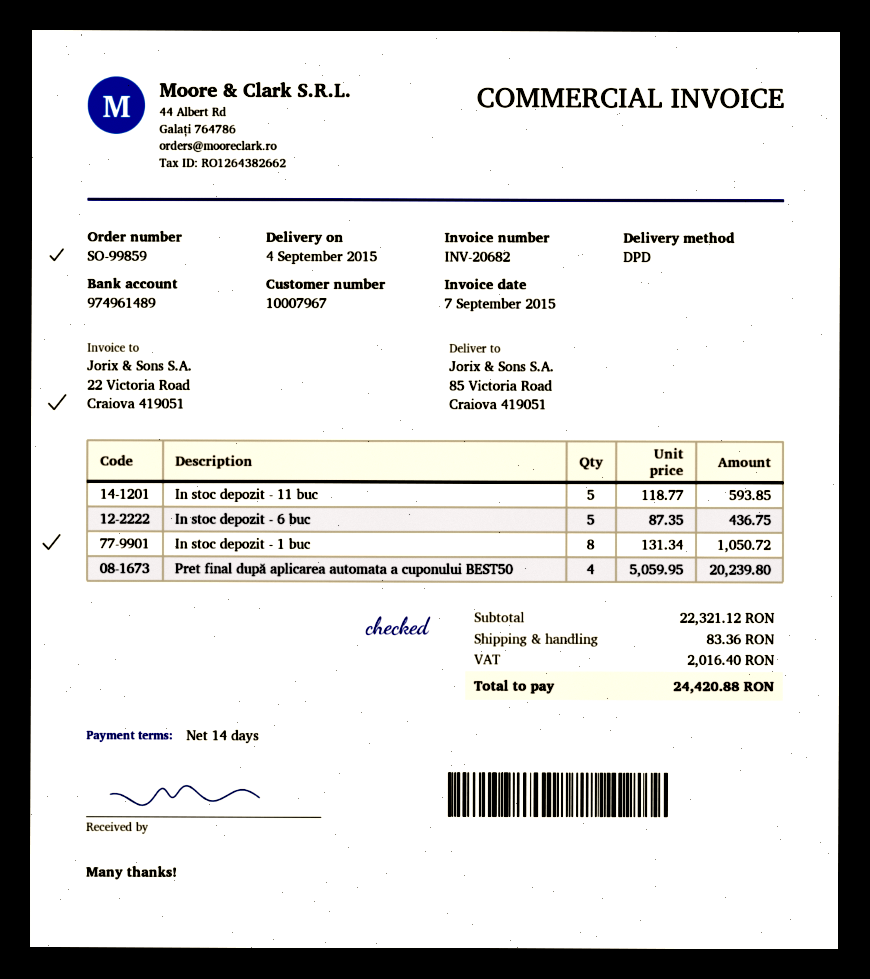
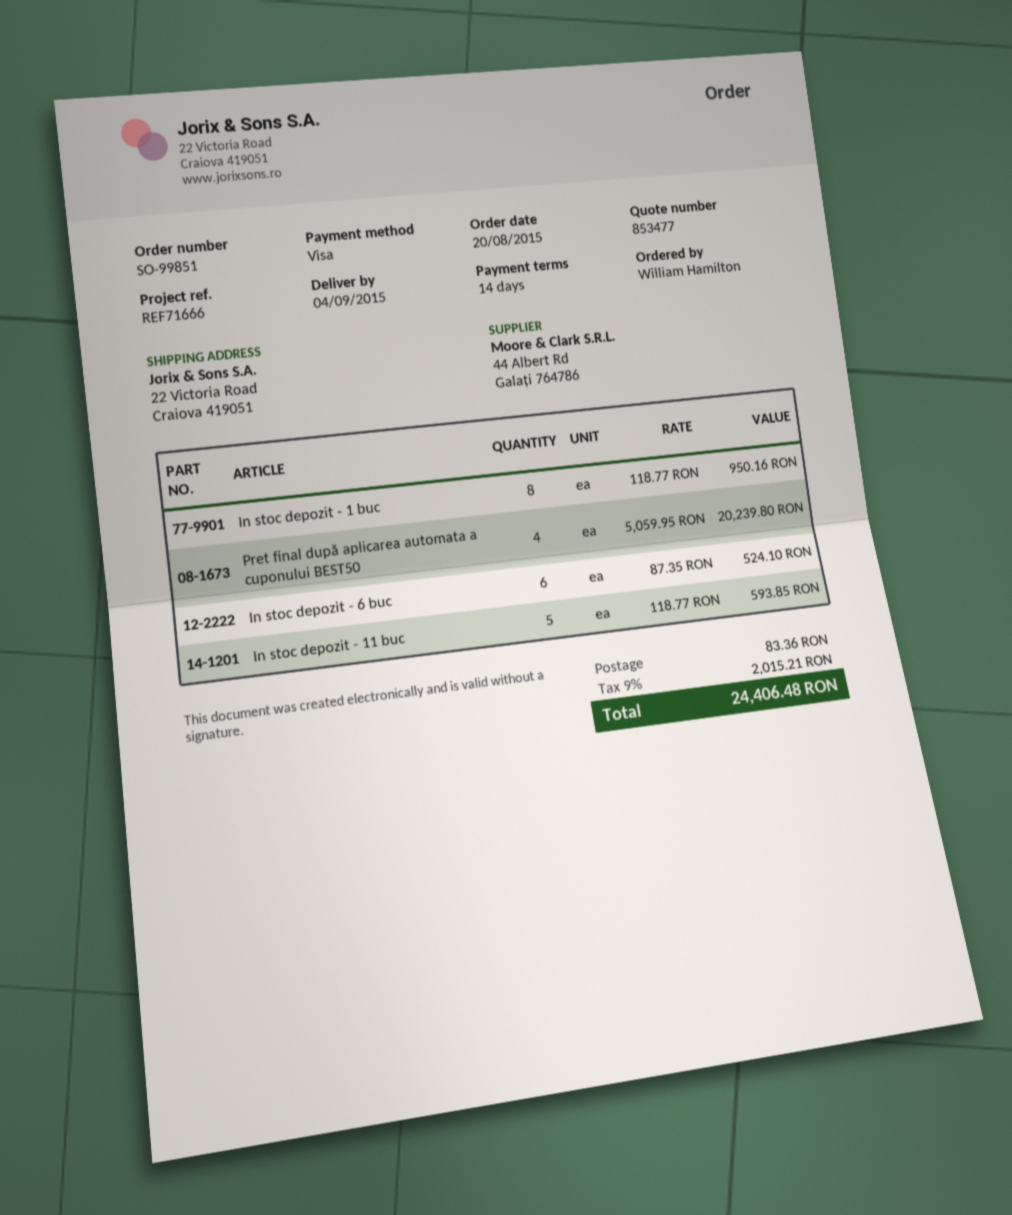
order number: SO-99859 -> SO-99851
ship to: 85 Victoria Road, Craiova 419051 -> 22 Victoria Road, Craiova 419051
In stoc depozit - 6 buc: 5 x 87.35 = 436.75 -> 6 x 87.35 = 524.10
In stoc depozit - 1 buc: 8 x 131.34 = 1050.72 -> 8 x 118.77 = 950.16
tax: 2016.40 -> 2015.21
total: 24420.88 -> 24406.48

